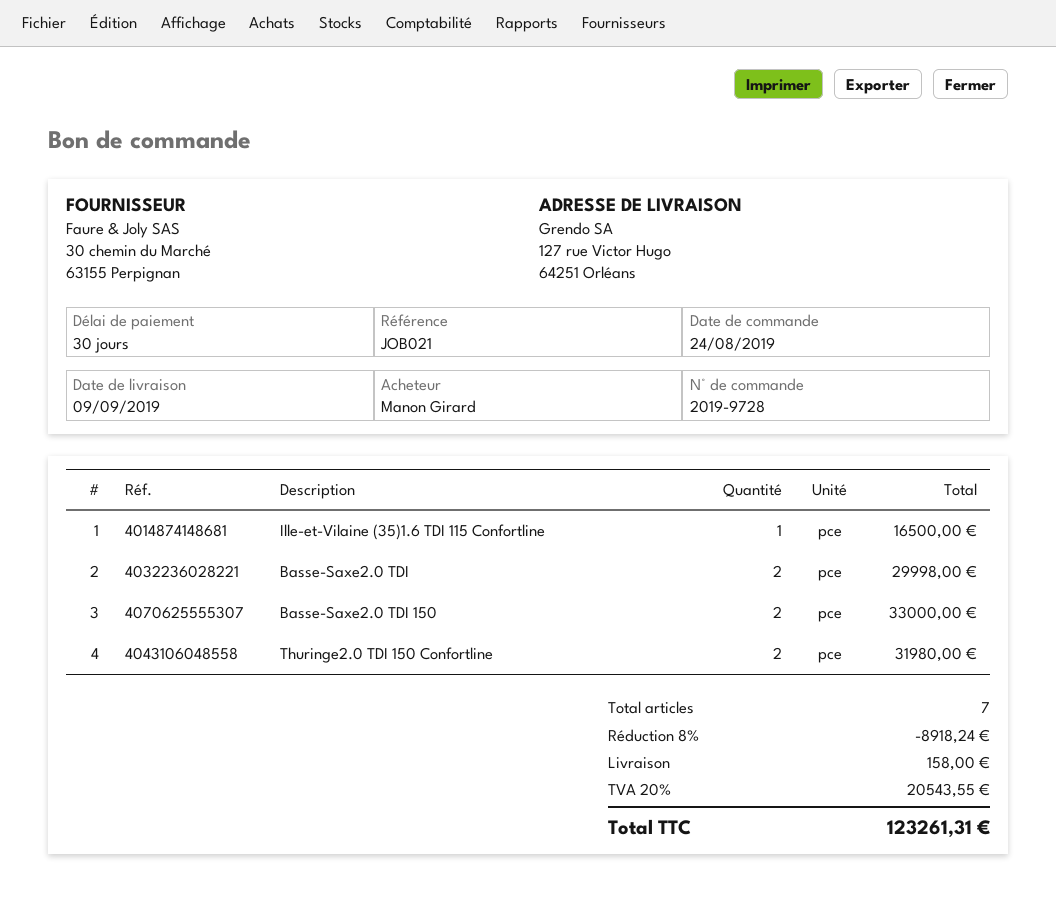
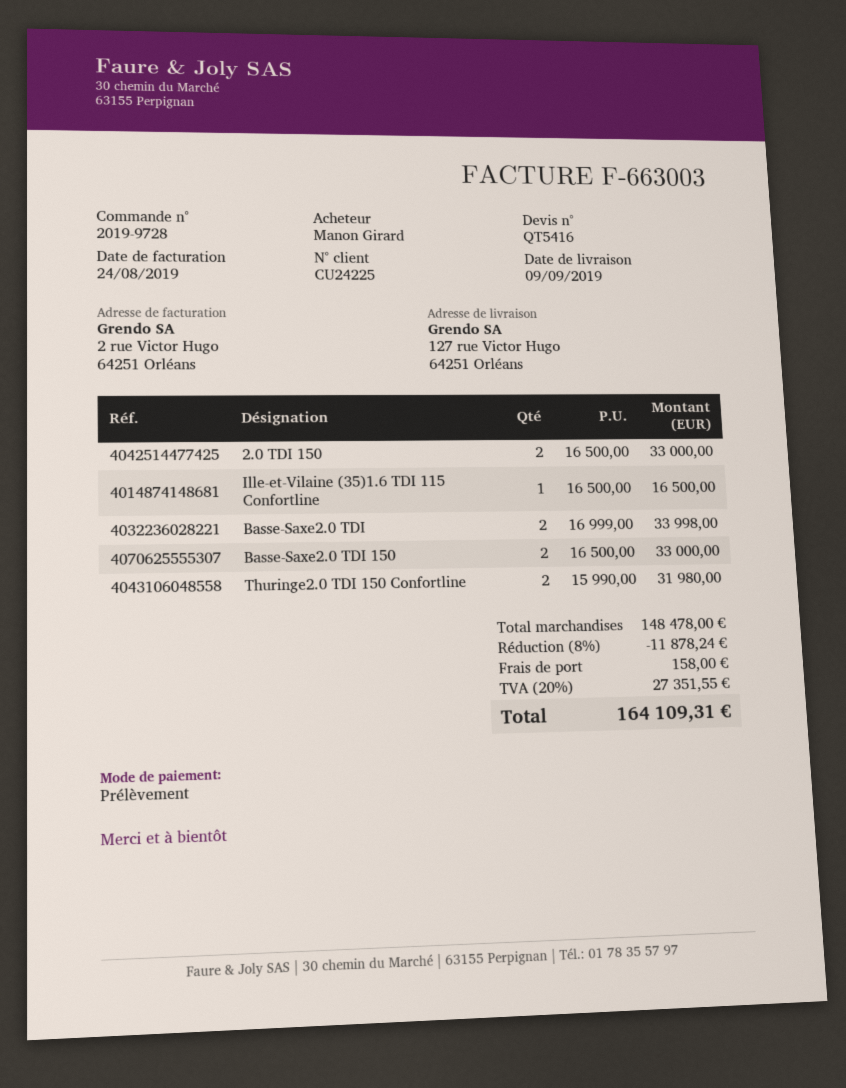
Basse-Saxe2.0 TDI: 2 for 29998.00 -> 2 for 33998.00
2.0 TDI 150: none -> 2 for 33000.00
discount: 8% = 8918.24 -> 8% = 11878.24
tax: 20% = 20543.55 -> 20% = 27351.55
total: 123261.31 -> 164109.31

